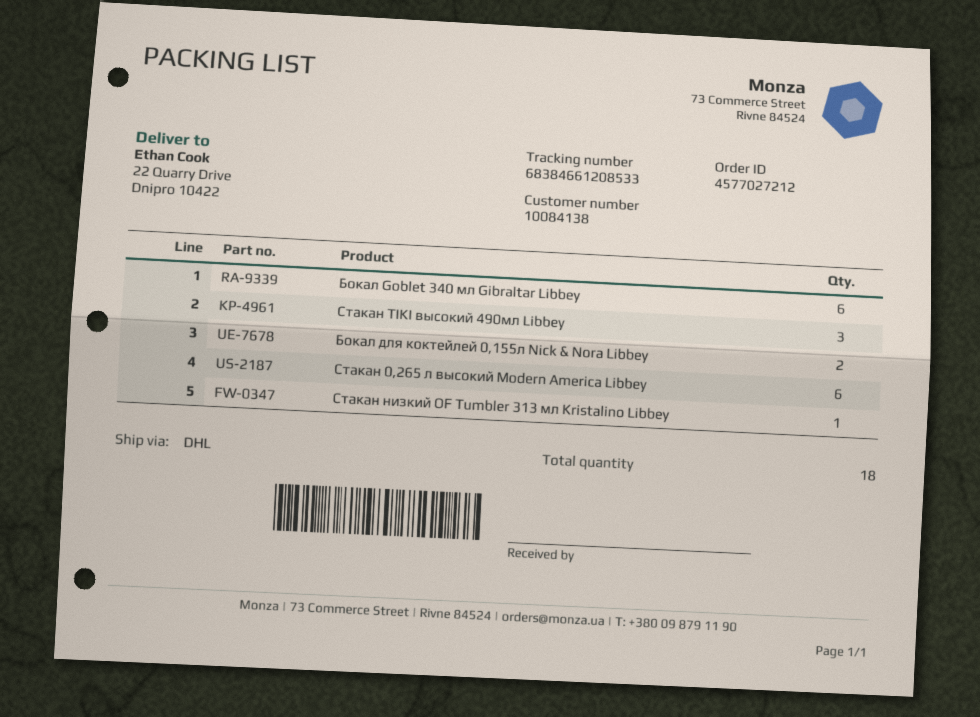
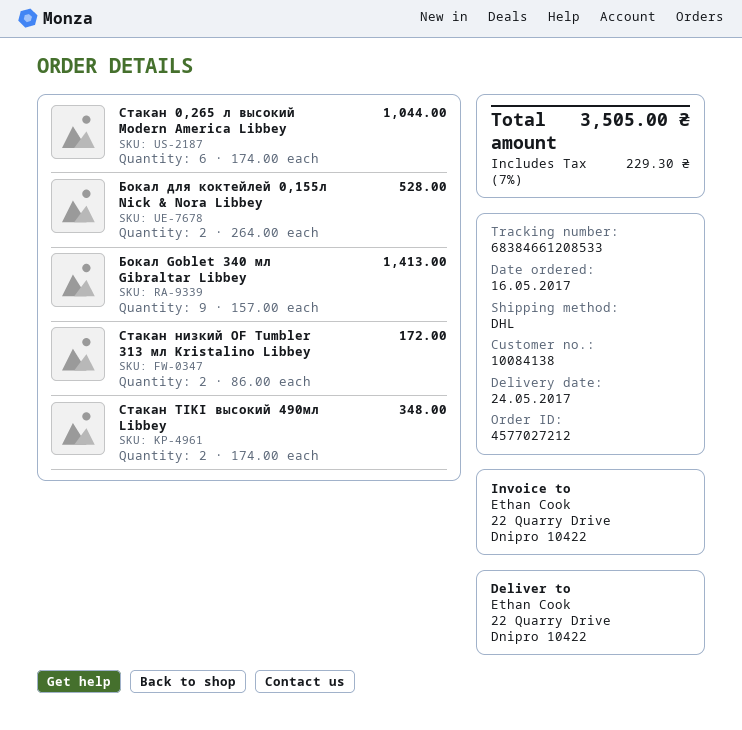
Бокал Goblet 340 мл Gibraltar Libbey: 6 -> 9
Стакан TIKI высокий 490мл Libbey: 3 -> 2
Стакан низкий OF Tumbler 313 мл Kristalino Libbey: 1 -> 2

